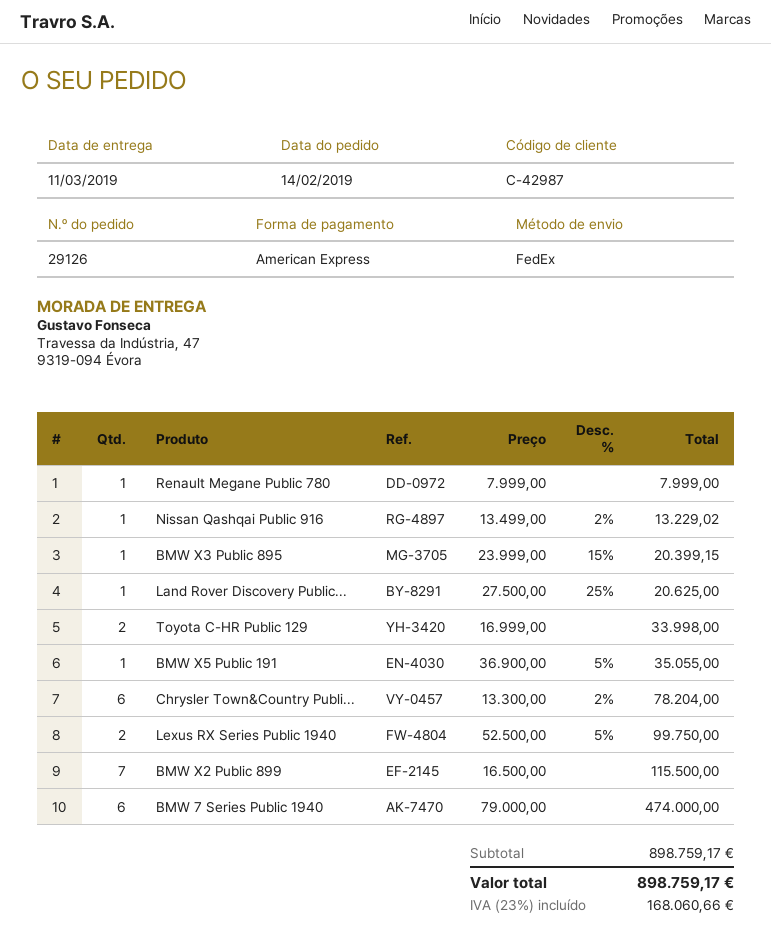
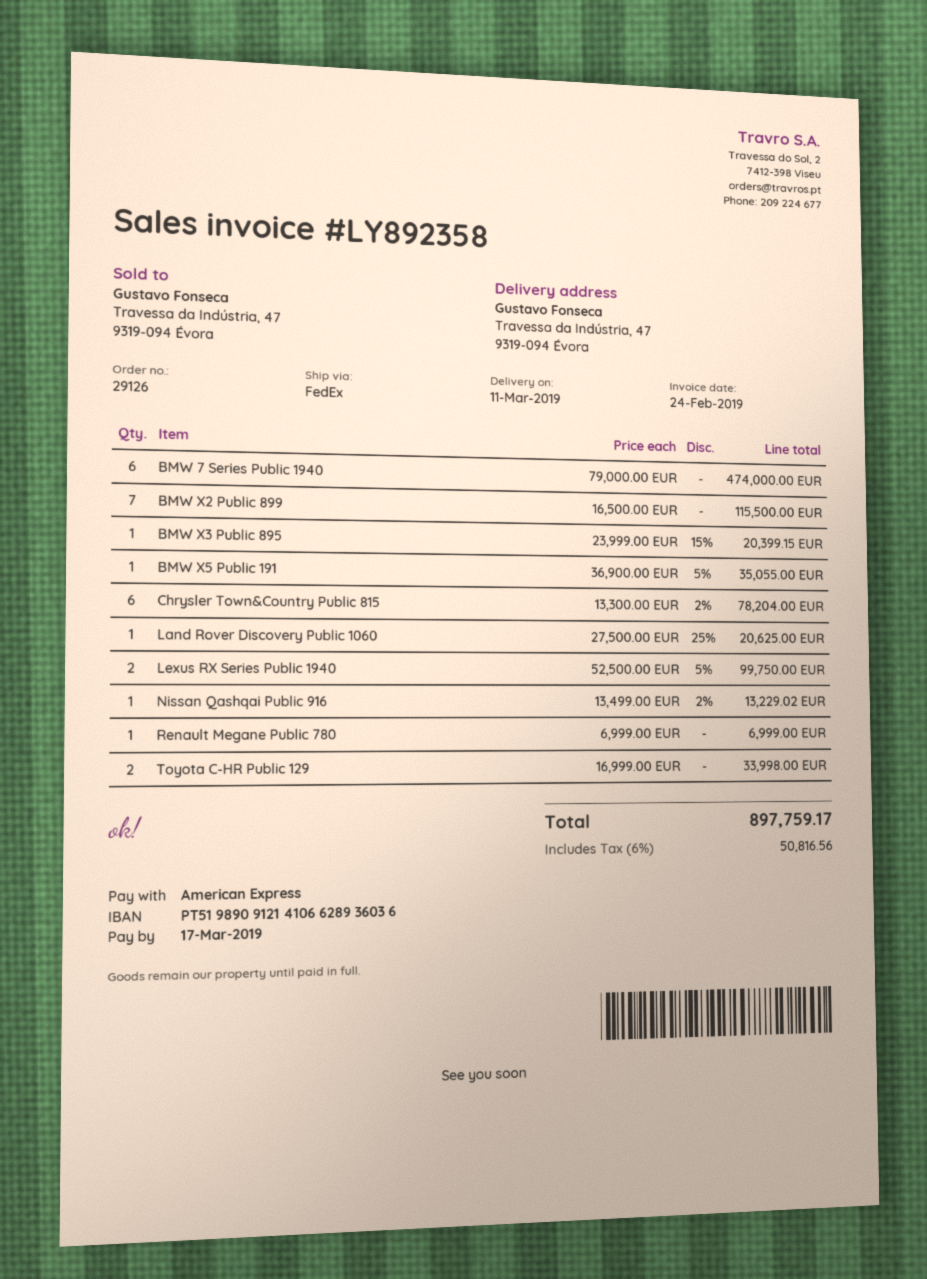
Renault Megane Public 780: 1 x 7999.00 = 7999.00 -> 1 x 6999.00 = 6999.00
tax: 23% = 168060.66 -> 6% = 50816.56
total: 898759.17 -> 897759.17

